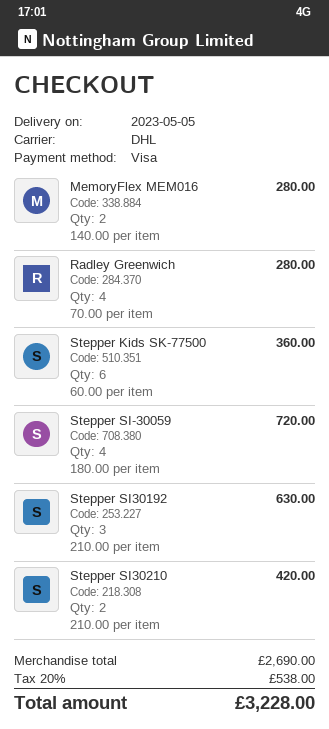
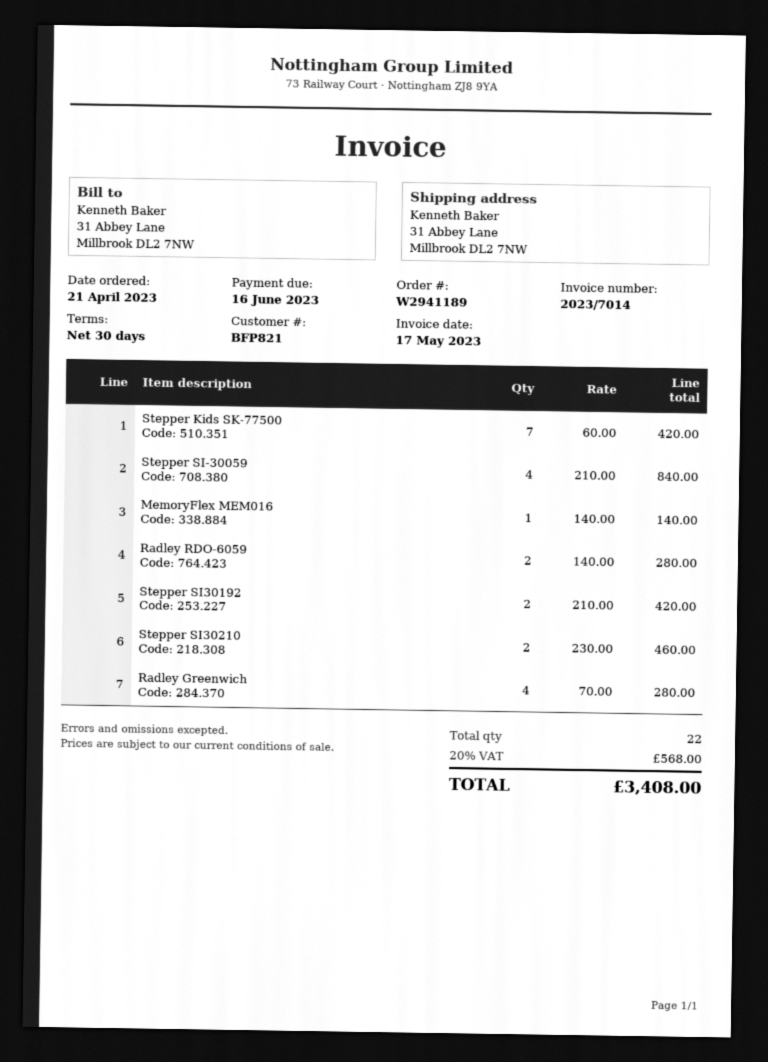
MemoryFlex MEM016: 2 x 140.00 = 280.00 -> 1 x 140.00 = 140.00
Stepper Kids SK-77500: 6 x 60.00 = 360.00 -> 7 x 60.00 = 420.00
Stepper SI-30059: 4 x 180.00 = 720.00 -> 4 x 210.00 = 840.00
Stepper SI30192: 3 x 210.00 = 630.00 -> 2 x 210.00 = 420.00
Stepper SI30210: 2 x 210.00 = 420.00 -> 2 x 230.00 = 460.00
Radley RDO-6059: none -> 2 x 140.00 = 280.00
tax: 20% = 538.00 -> 20% = 568.00
total: 3228.00 -> 3408.00

